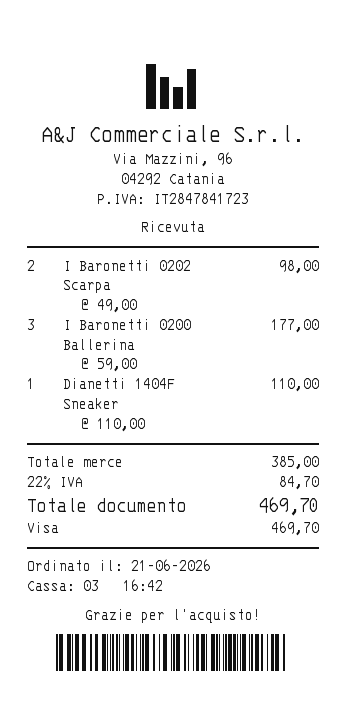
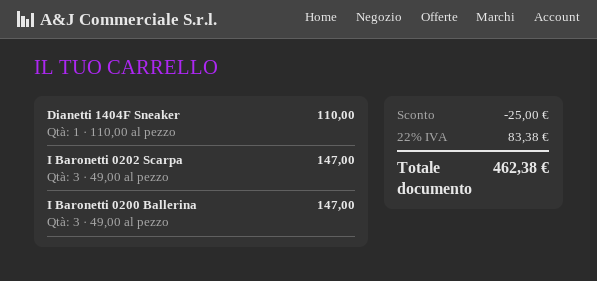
I Baronetti 0202 Scarpa: 2 x 49.00 = 98.00 -> 3 x 49.00 = 147.00
I Baronetti 0200 Ballerina: 3 x 59.00 = 177.00 -> 3 x 49.00 = 147.00
discount: none -> 25.00
tax: 22% = 84.70 -> 22% = 83.38
total: 469.70 -> 462.38

